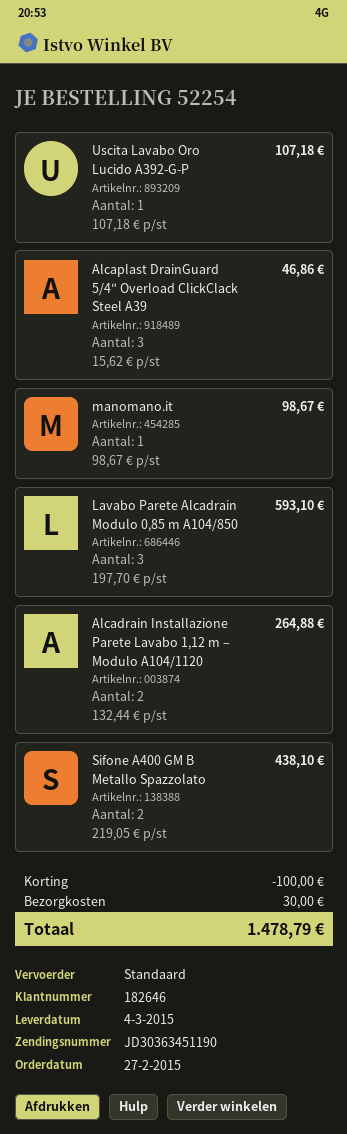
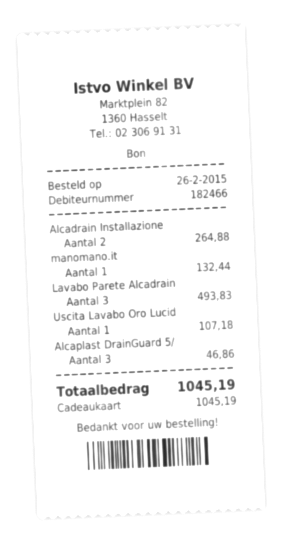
order date: 2015-02-27 -> 2015-02-26
customer number: 182646 -> 182466
manomano.it: 1 for 98.67 -> 1 for 132.44
Lavabo Parete Alcadrain Modulo 0,85 m A104/850: 3 for 593.10 -> 3 for 493.83
Sifone A400 GM B Metallo Spazzolato: 2 for 438.10 -> none
discount: 100.00 -> none
shipping: 30.00 -> none
total: 1478.79 -> 1045.19

